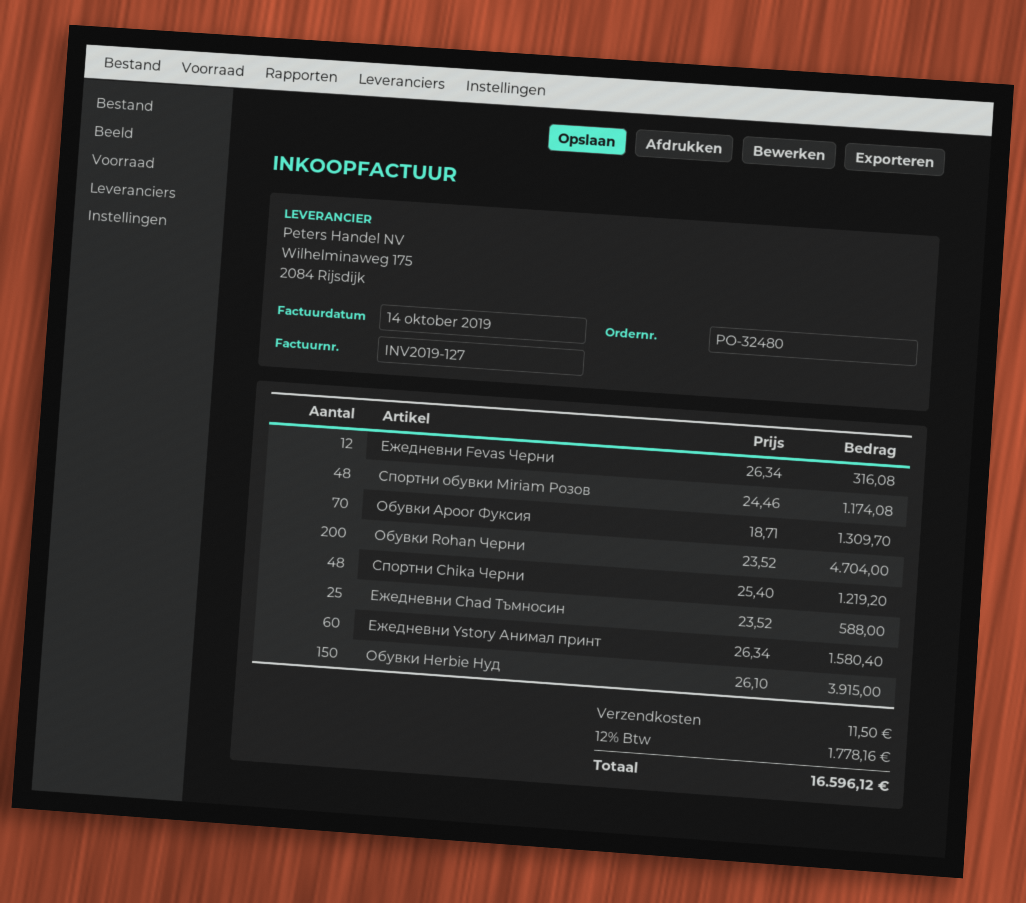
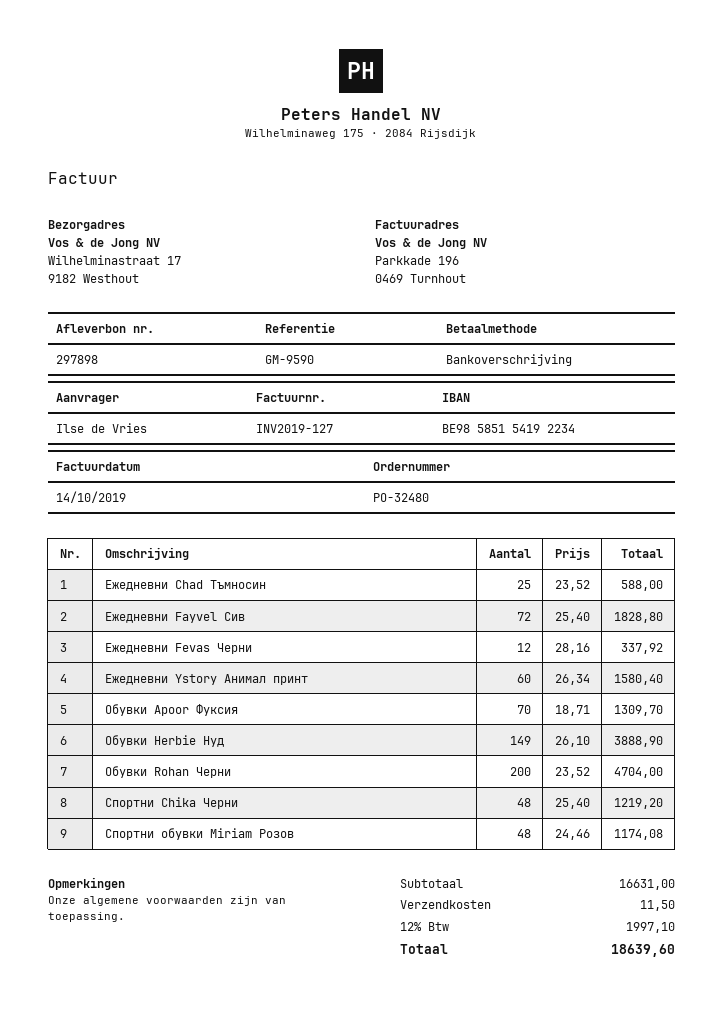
Ежедневни Fevas Черни: 12 x 26.34 = 316.08 -> 12 x 28.16 = 337.92
Обувки Herbie Нуд: 150 x 26.10 = 3915.00 -> 149 x 26.10 = 3888.90
Ежедневни Fayvel Сив: none -> 72 x 25.40 = 1828.80
tax: 12% = 1778.16 -> 12% = 1997.10
total: 16596.12 -> 18639.60

